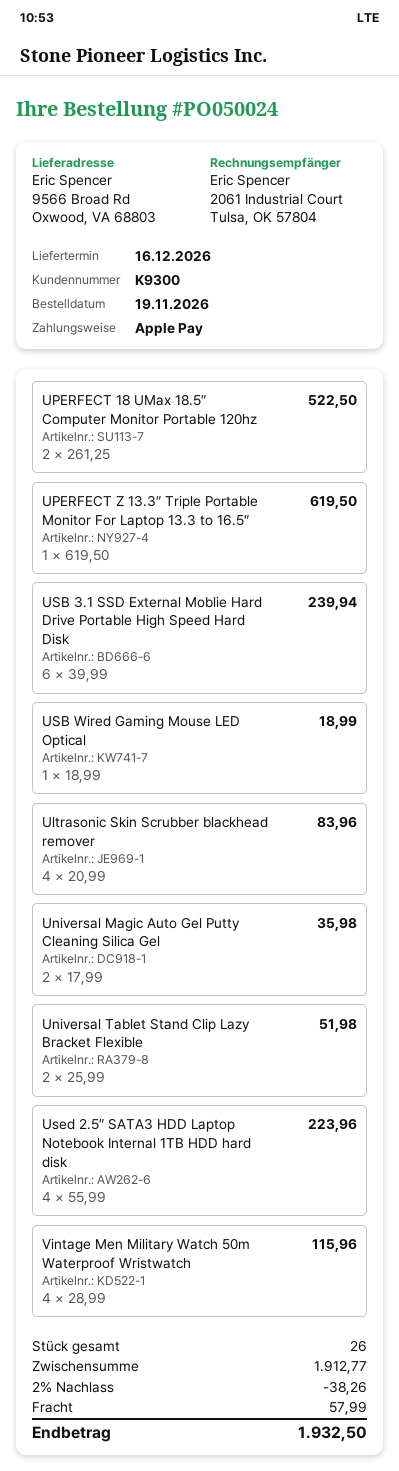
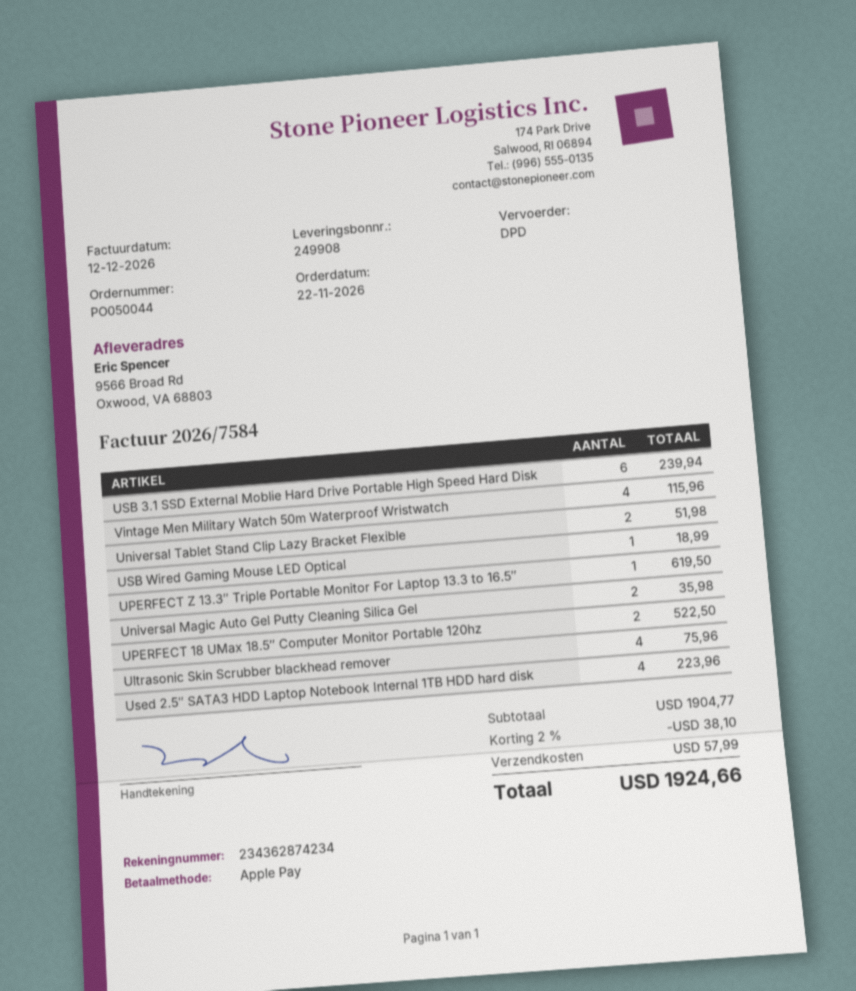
order number: PO050024 -> PO050044
order date: 2026-11-19 -> 2026-11-22
Ultrasonic Skin Scrubber blackhead remover: 4 for 83.96 -> 4 for 75.96
subtotal: 1912.77 -> 1904.77
discount: 2% = 38.26 -> 2% = 38.10
total: 1932.50 -> 1924.66

